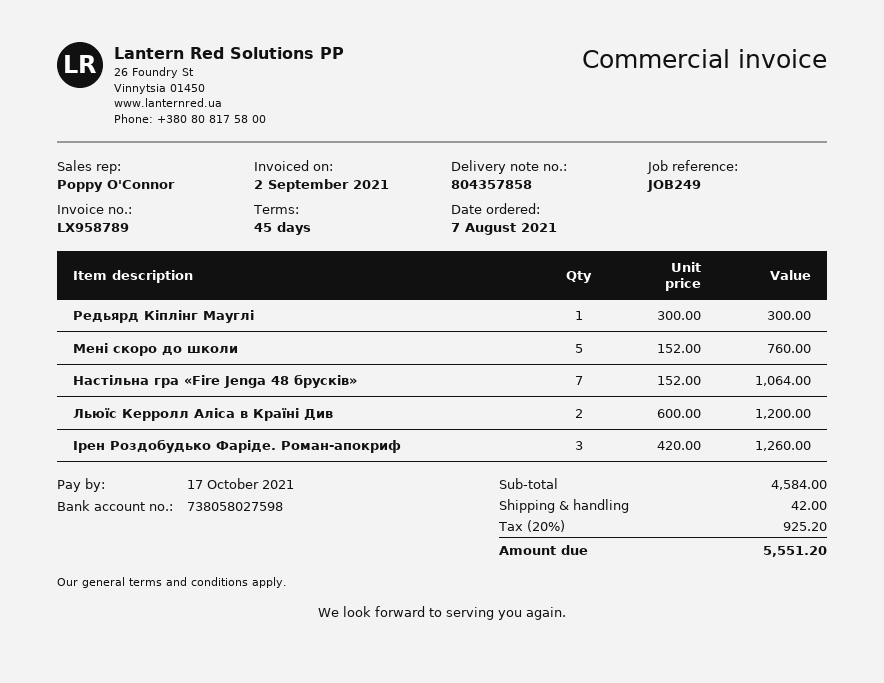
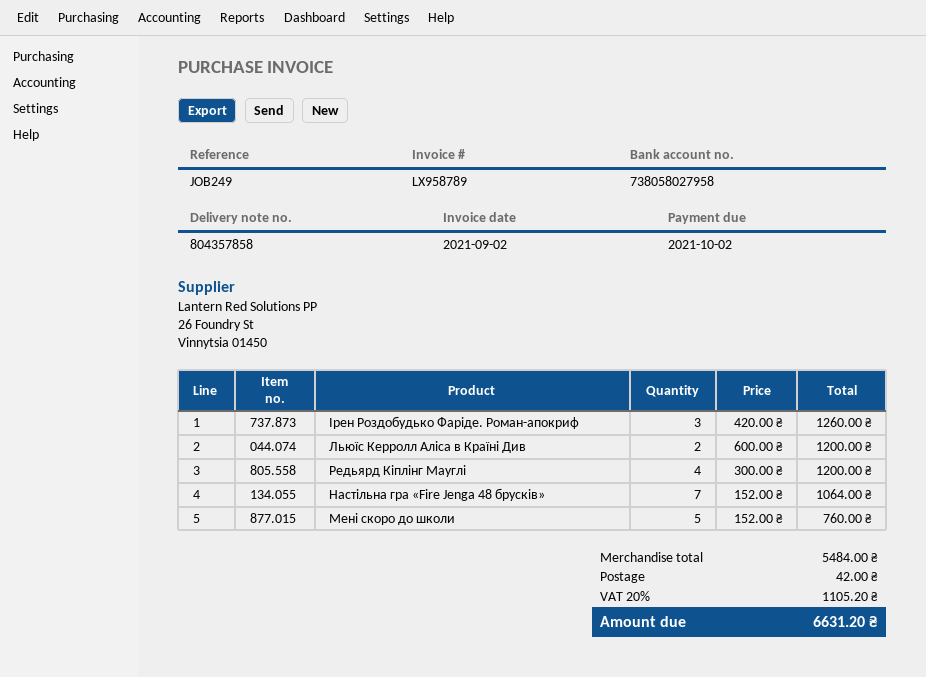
due date: 2021-10-17 -> 2021-10-02
bank account: 738058027598 -> 738058027958
Редьярд Кіплінг Мауглі: 1 x 300.00 = 300.00 -> 4 x 300.00 = 1200.00
subtotal: 4584.00 -> 5484.00
tax: 20% = 925.20 -> 20% = 1105.20
total: 5551.20 -> 6631.20

